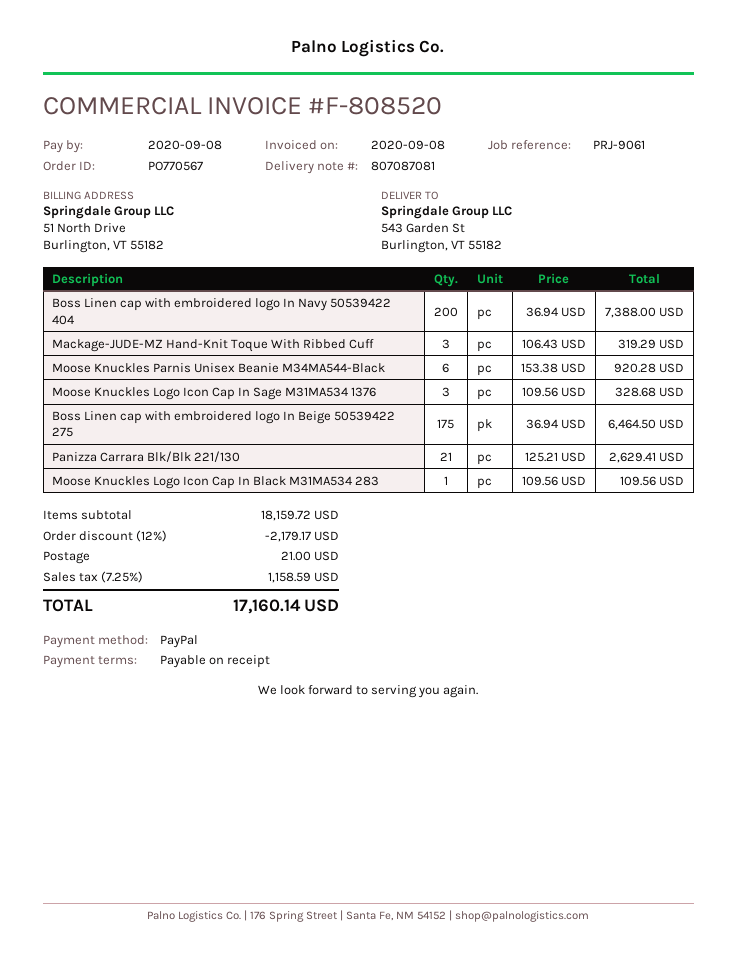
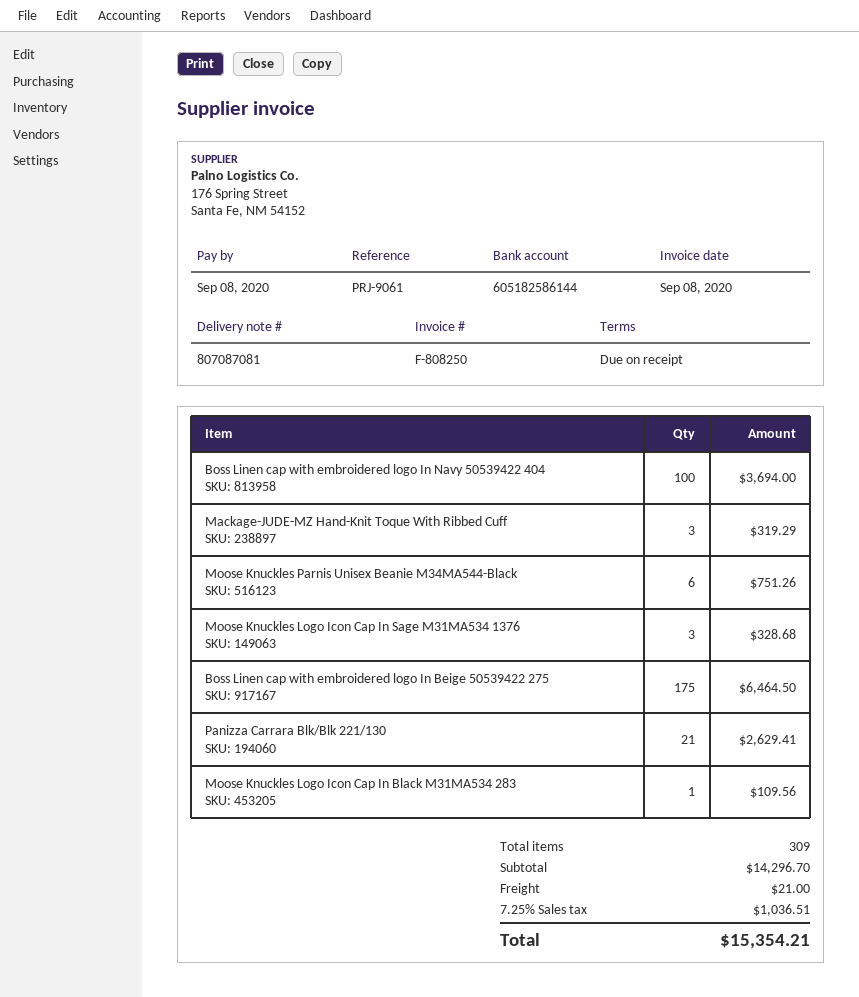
invoice number: F-808520 -> F-808250
Boss Linen cap with embroidered logo In Navy 50539422 404: 200 for 7388.00 -> 100 for 3694.00
Moose Knuckles Parnis Unisex Beanie M34MA544-Black: 6 for 920.28 -> 6 for 751.26
subtotal: 18159.72 -> 14296.70
discount: 12% = 2179.17 -> none
tax: 7.25% = 1158.59 -> 7.25% = 1036.51
total: 17160.14 -> 15354.21

